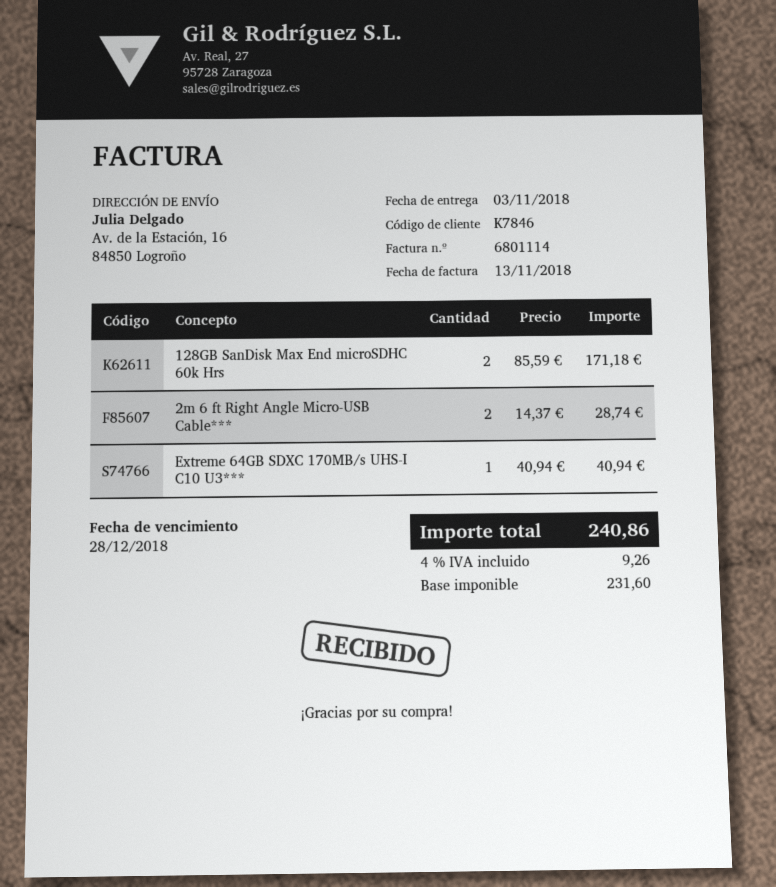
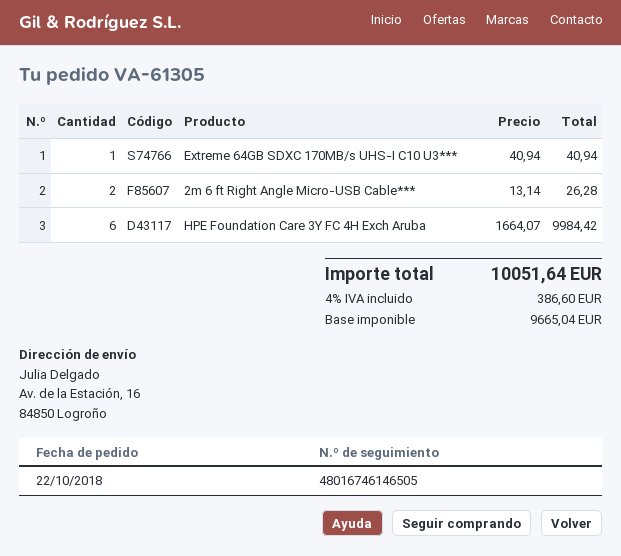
128GB SanDisk Max End microSDHC 60k Hrs: 2 x 85.59 = 171.18 -> none
2m 6 ft Right Angle Micro-USB Cable***: 2 x 14.37 = 28.74 -> 2 x 13.14 = 26.28
HPE Foundation Care 3Y FC 4H Exch Aruba: none -> 6 x 1664.07 = 9984.42
net: 231.60 -> 9665.04
tax: 4% = 9.26 -> 4% = 386.60
total: 240.86 -> 10051.64

